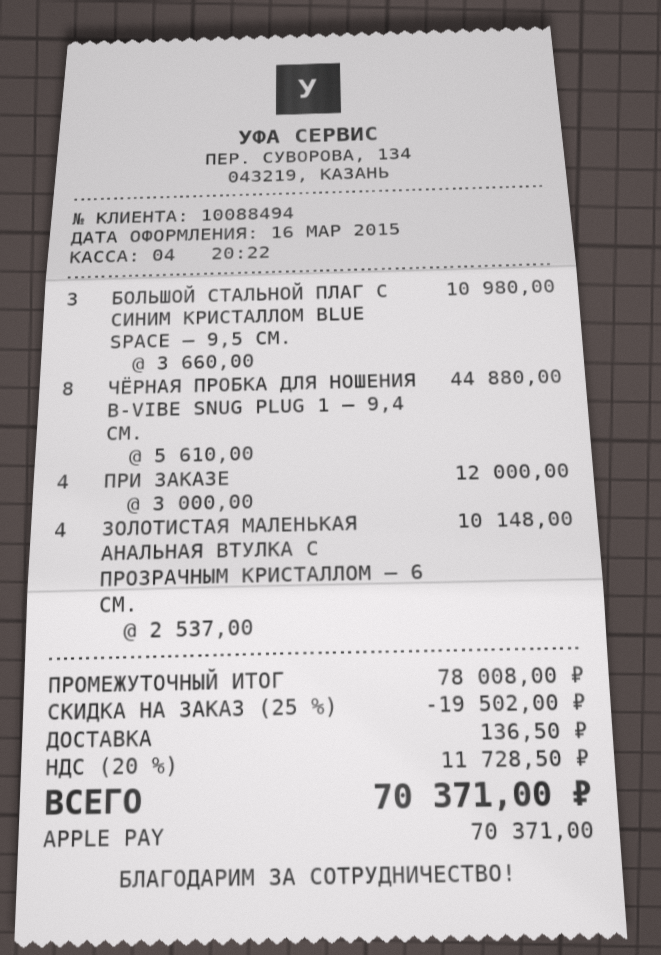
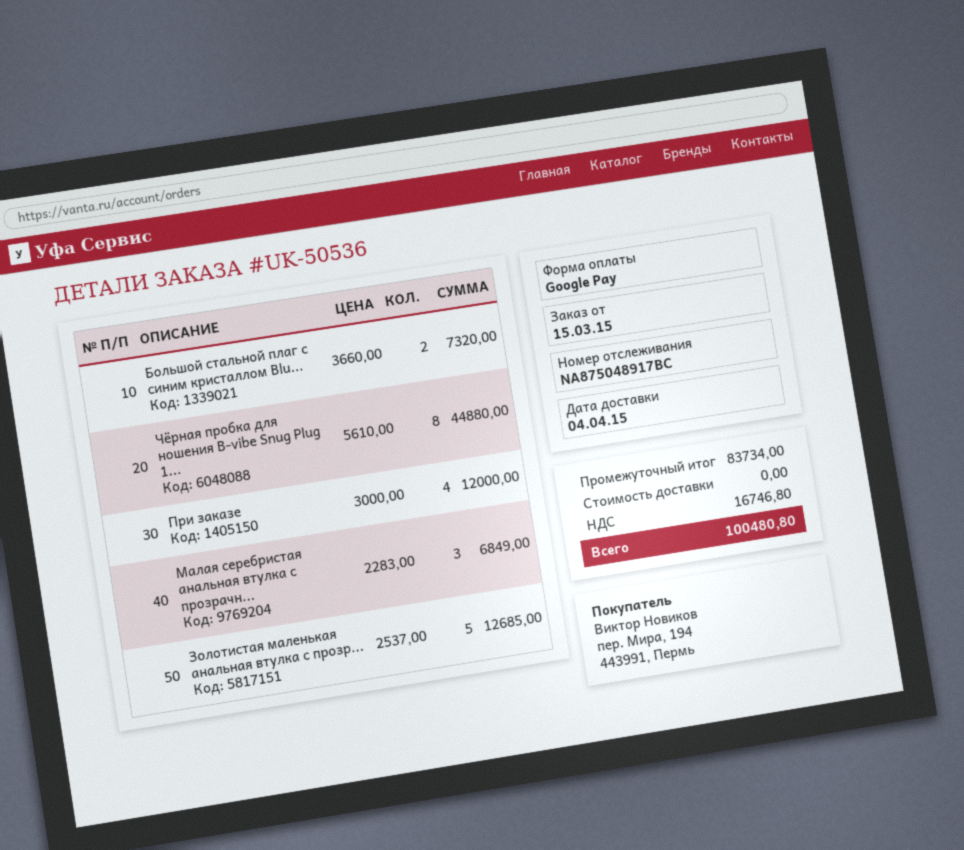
order date: 2015-03-16 -> 2015-03-15
payment method: Apple Pay -> Google Pay
БОЛЬШОЙ СТАЛЬНОЙ ПЛАГ С СИНИМ КРИСТАЛЛОМ BLUE SPACE – 9,5 СМ.: 3 x 3660.00 = 10980.00 -> 2 x 3660.00 = 7320.00
ЗОЛОТИСТАЯ МАЛЕНЬКАЯ АНАЛЬНАЯ ВТУЛКА С ПРОЗРАЧНЫМ КРИСТАЛЛОМ – 6 СМ.: 4 x 2537.00 = 10148.00 -> 5 x 2537.00 = 12685.00
Малая серебристая анальная втулка с прозрачн...: none -> 3 x 2283.00 = 6849.00
subtotal: 78008.00 -> 83734.00
discount: 25% = 19502.00 -> none
shipping: 136.50 -> 0.00
tax: 11728.50 -> 16746.80
total: 70371.00 -> 100480.80

